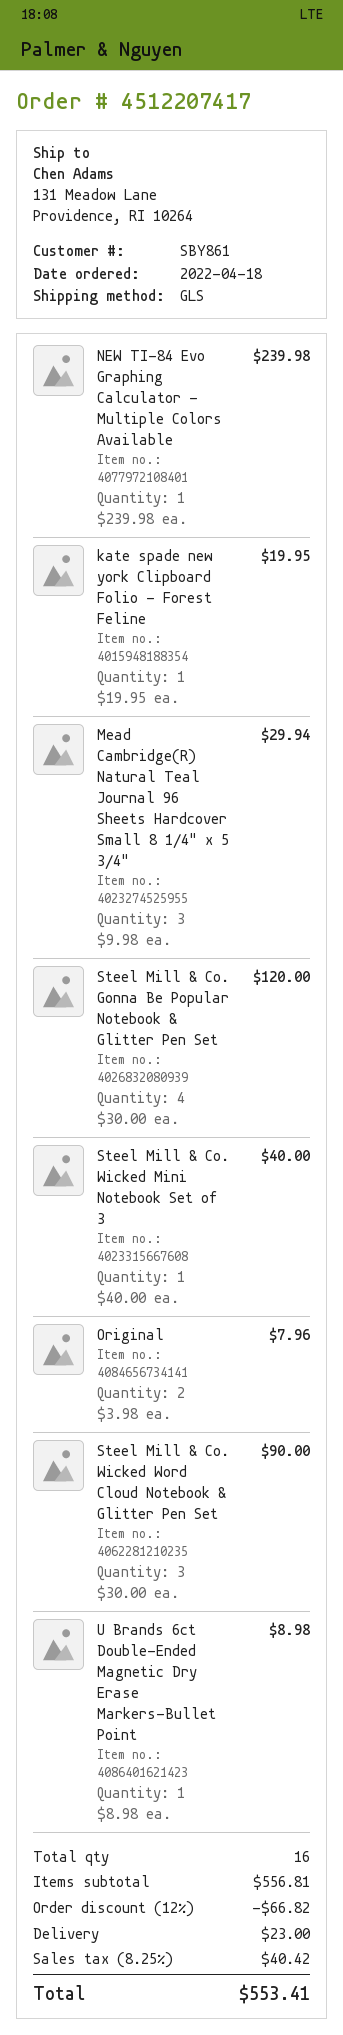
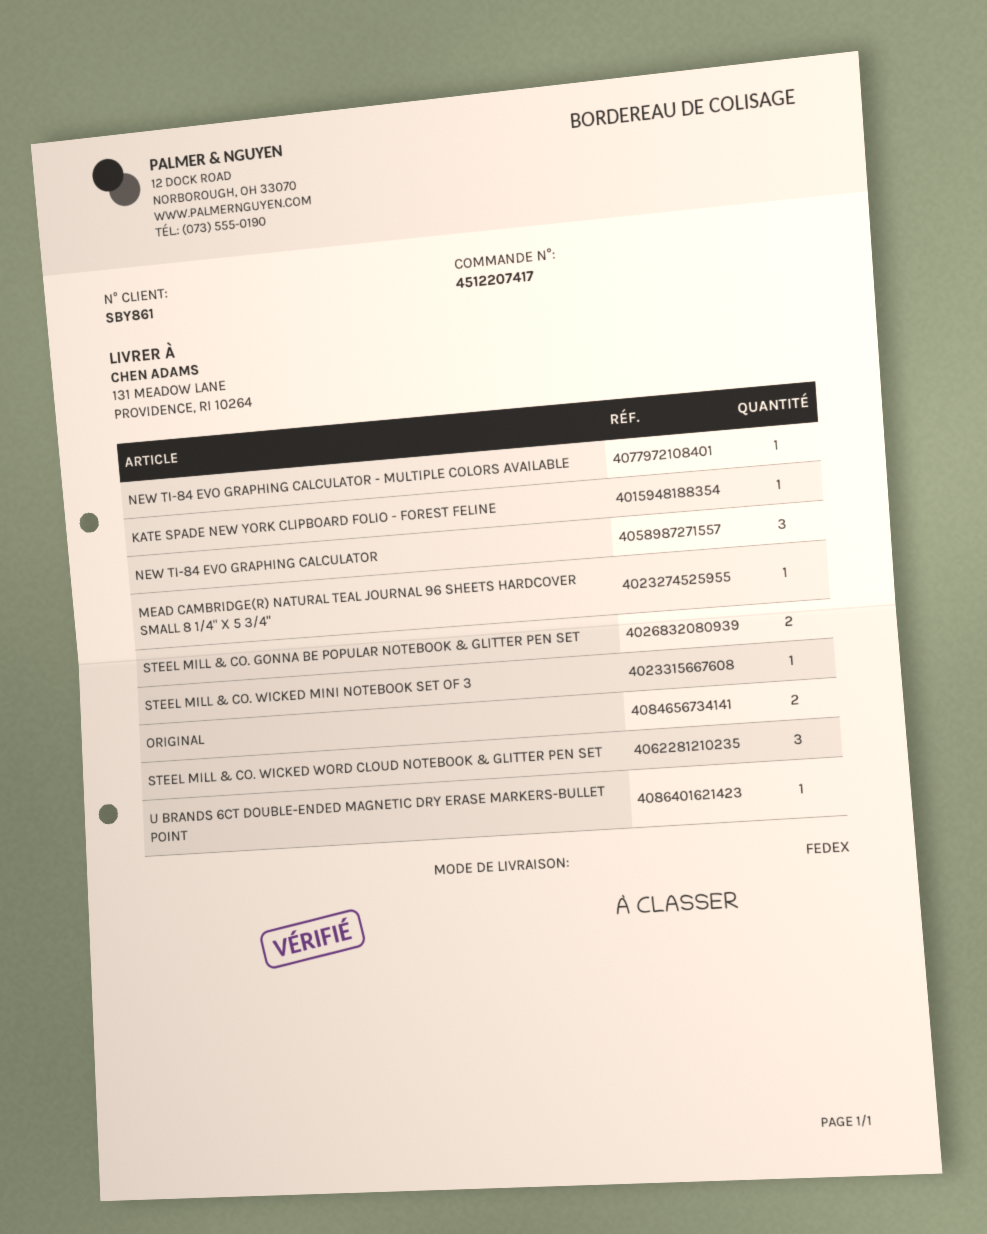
shipping method: GLS -> FedEx
Mead Cambridge(R) Natural Teal Journal 96 Sheets Hardcover Small 8 1/4" x 5 3/4": 3 -> 1
Steel Mill & Co. Gonna Be Popular Notebook & Glitter Pen Set: 4 -> 2
NEW TI-84 EVO GRAPHING CALCULATOR: none -> 3

